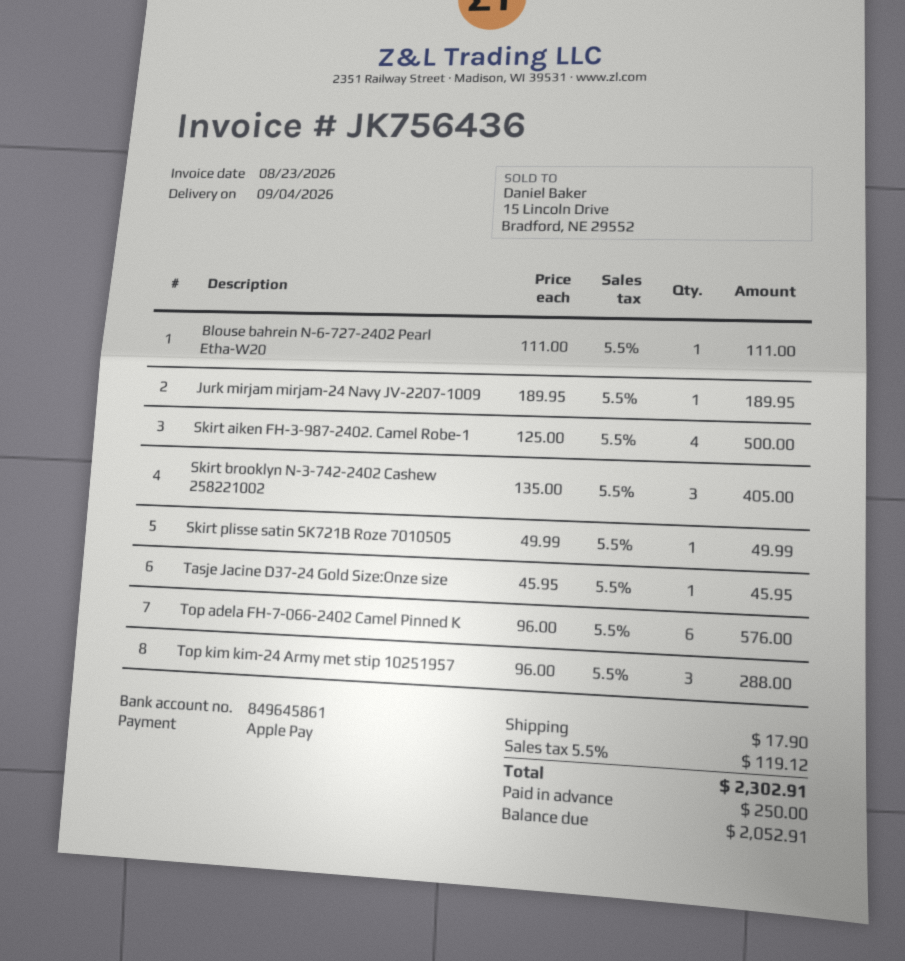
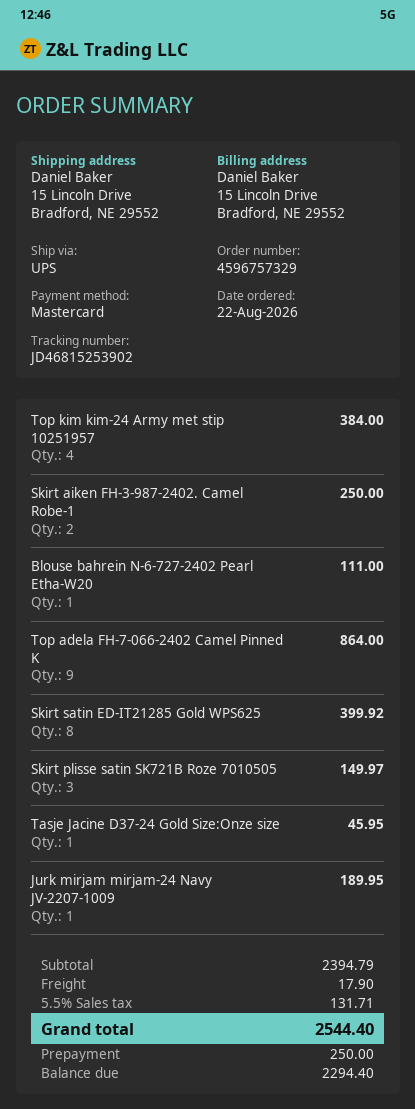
payment method: Apple Pay -> Mastercard
Skirt aiken FH-3-987-2402. Camel Robe-1: 4 for 500.00 -> 2 for 250.00
Skirt brooklyn N-3-742-2402 Cashew 258221002: 3 for 405.00 -> none
Skirt plisse satin SK721B Roze 7010505: 1 for 49.99 -> 3 for 149.97
Top adela FH-7-066-2402 Camel Pinned K: 6 for 576.00 -> 9 for 864.00
Top kim kim-24 Army met stip 10251957: 3 for 288.00 -> 4 for 384.00
Skirt satin ED-IT21285 Gold WPS625: none -> 8 for 399.92
tax: 5.5% = 119.12 -> 5.5% = 131.71
total: 2302.91 -> 2544.40
balance: 2052.91 -> 2294.40

